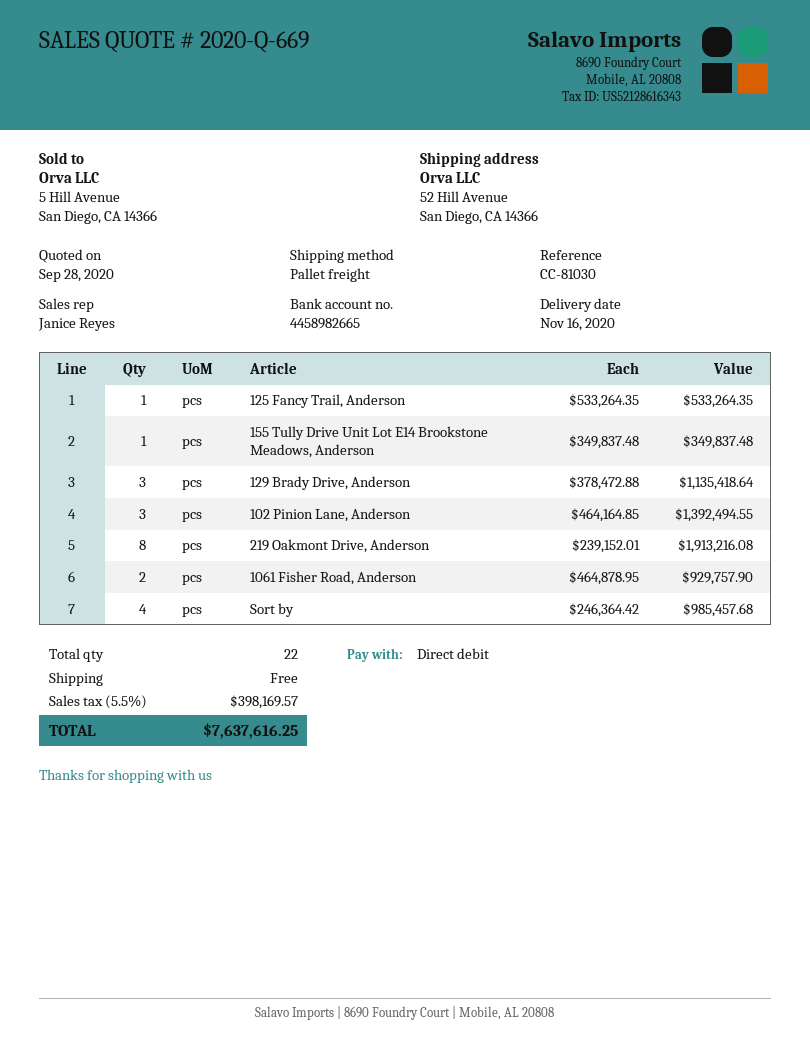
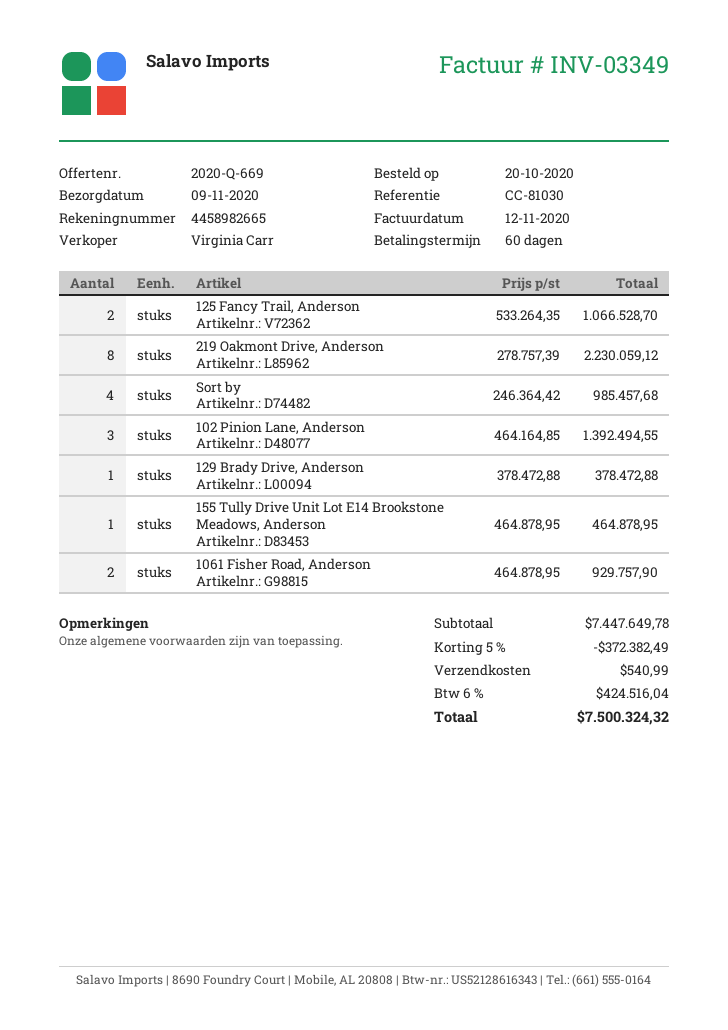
delivery date: 2020-11-16 -> 2020-11-09
sales rep: Janice Reyes -> Virginia Carr
125 Fancy Trail, Anderson: 1 x 533264.35 = 533264.35 -> 2 x 533264.35 = 1066528.70
155 Tully Drive Unit Lot E14 Brookstone Meadows, Anderson: 1 x 349837.48 = 349837.48 -> 1 x 464878.95 = 464878.95
129 Brady Drive, Anderson: 3 x 378472.88 = 1135418.64 -> 1 x 378472.88 = 378472.88
219 Oakmont Drive, Anderson: 8 x 239152.01 = 1913216.08 -> 8 x 278757.39 = 2230059.12
discount: none -> 5% = 372382.49
shipping: 0.00 -> 540.99
tax: 5.5% = 398169.57 -> 6% = 424516.04
total: 7637616.25 -> 7500324.32

